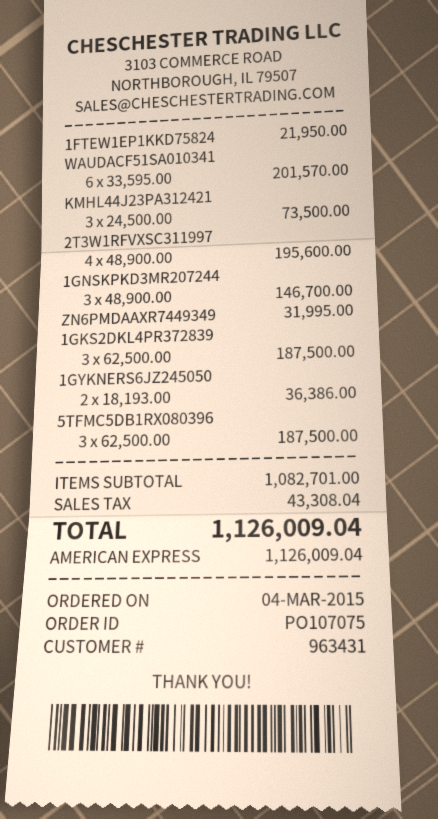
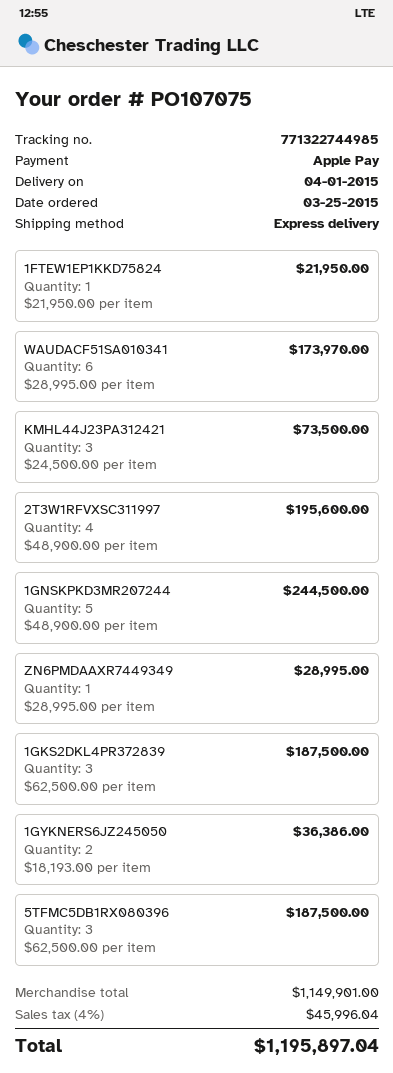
order date: 2015-03-04 -> 2015-03-25
payment method: American Express -> Apple Pay
WAUDACF51SA010341: 6 x 33595.00 = 201570.00 -> 6 x 28995.00 = 173970.00
1GNSKPKD3MR207244: 3 x 48900.00 = 146700.00 -> 5 x 48900.00 = 244500.00
ZN6PMDAAXR7449349: 1 x 31995.00 = 31995.00 -> 1 x 28995.00 = 28995.00
subtotal: 1082701.00 -> 1149901.00
tax: 43308.04 -> 45996.04
total: 1126009.04 -> 1195897.04

